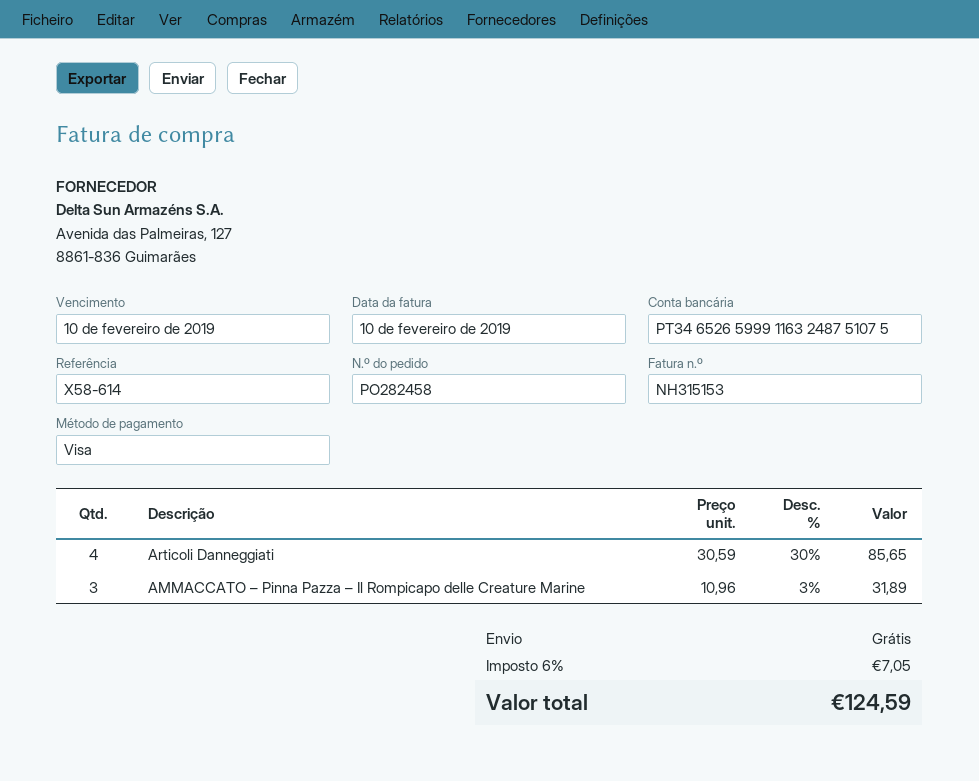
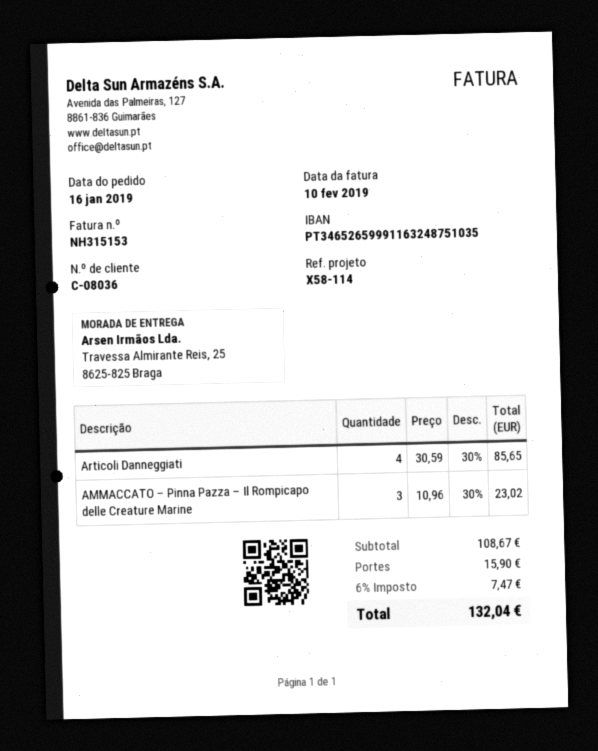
reference: X58-614 -> X58-114
bank account: PT34652659991163248751075 -> PT34652659991163248751035
AMMACCATO – Pinna Pazza – Il Rompicapo delle Creature Marine: 3 x 10.96 - 3% = 31.89 -> 3 x 10.96 - 30% = 23.02
shipping: 0.00 -> 15.90
tax: 6% = 7.05 -> 6% = 7.47
total: 124.59 -> 132.04

